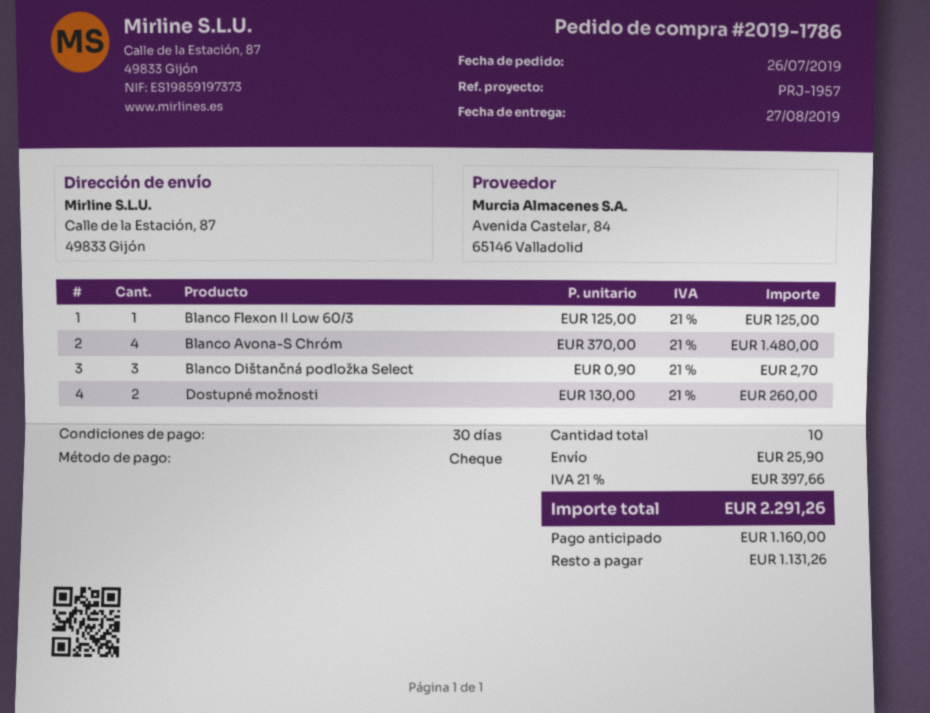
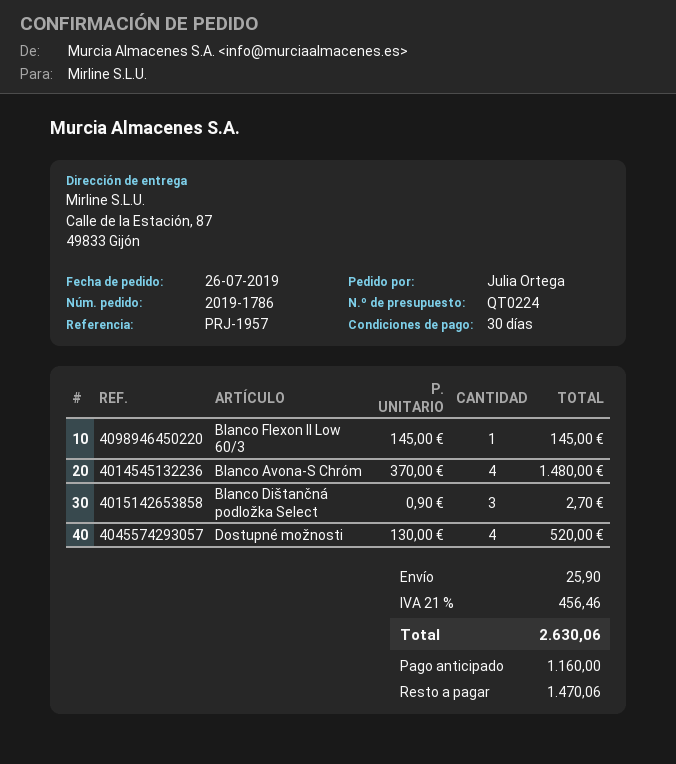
Blanco Flexon II Low 60/3: 1 x 125.00 = 125.00 -> 1 x 145.00 = 145.00
Dostupné možnosti: 2 x 130.00 = 260.00 -> 4 x 130.00 = 520.00
tax: 21% = 397.66 -> 21% = 456.46
total: 2291.26 -> 2630.06
balance: 1131.26 -> 1470.06

